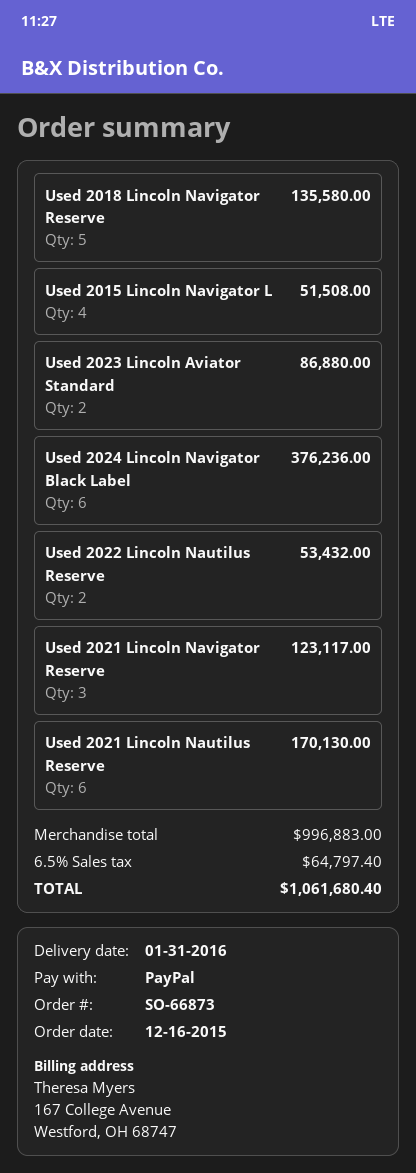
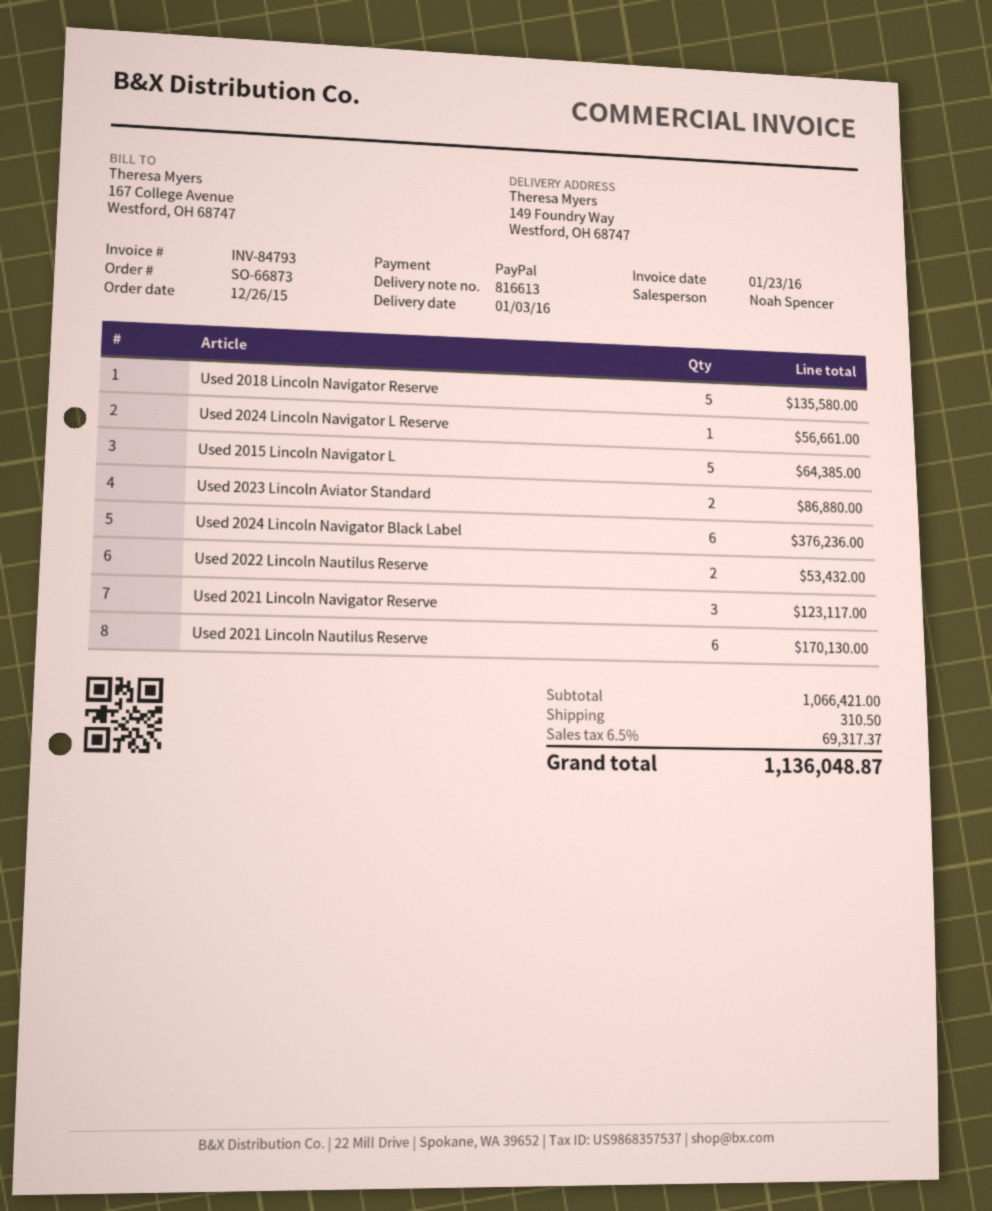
order date: 2015-12-16 -> 2015-12-26
delivery date: 2016-01-31 -> 2016-01-03
Used 2015 Lincoln Navigator L: 4 for 51508.00 -> 5 for 64385.00
Used 2024 Lincoln Navigator L Reserve: none -> 1 for 56661.00
subtotal: 996883.00 -> 1066421.00
shipping: none -> 310.50
tax: 6.5% = 64797.40 -> 6.5% = 69317.37
total: 1061680.40 -> 1136048.87

